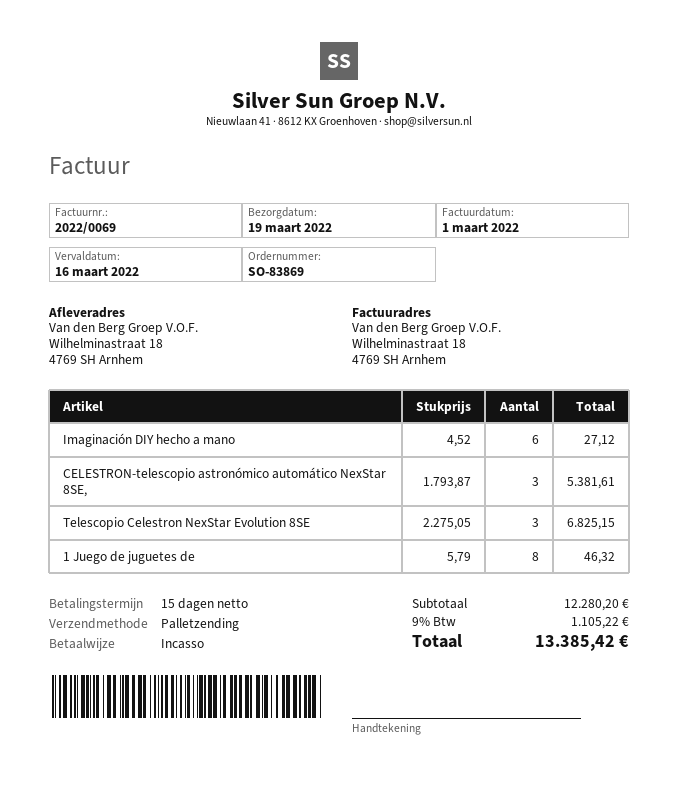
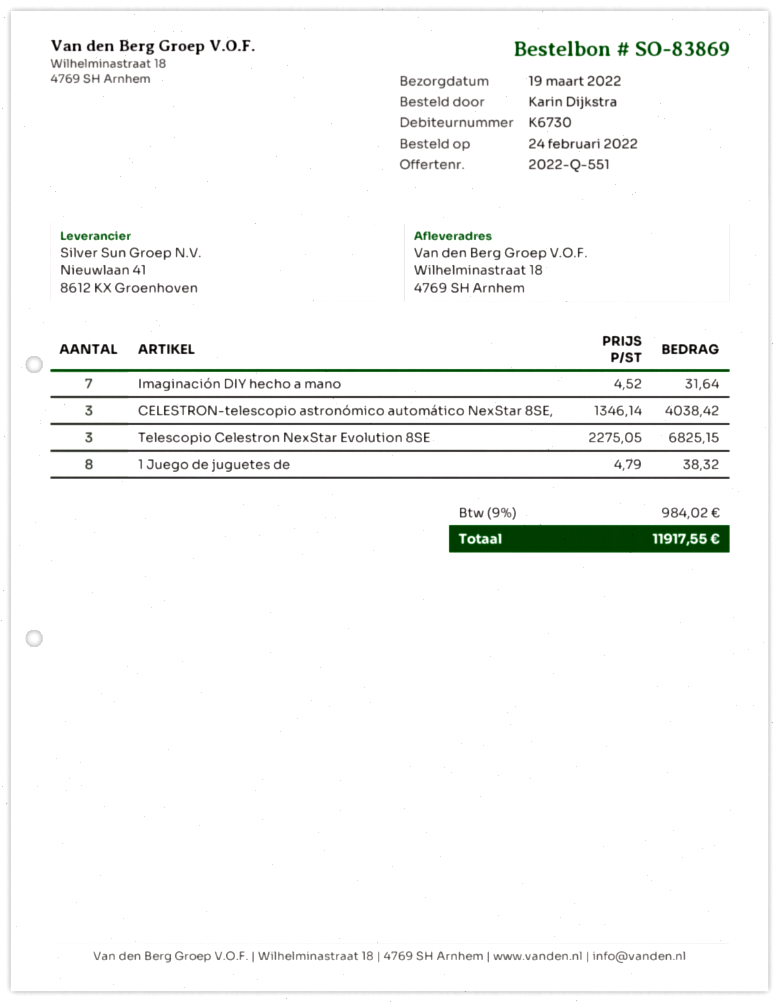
Imaginación DIY hecho a mano: 6 x 4.52 = 27.12 -> 7 x 4.52 = 31.64
CELESTRON-telescopio astronómico automático NexStar 8SE,: 3 x 1793.87 = 5381.61 -> 3 x 1346.14 = 4038.42
1 Juego de juguetes de: 8 x 5.79 = 46.32 -> 8 x 4.79 = 38.32
tax: 9% = 1105.22 -> 9% = 984.02
total: 13385.42 -> 11917.55

